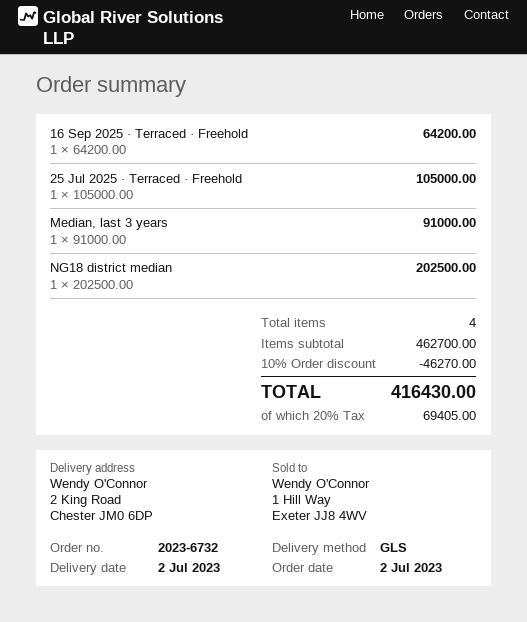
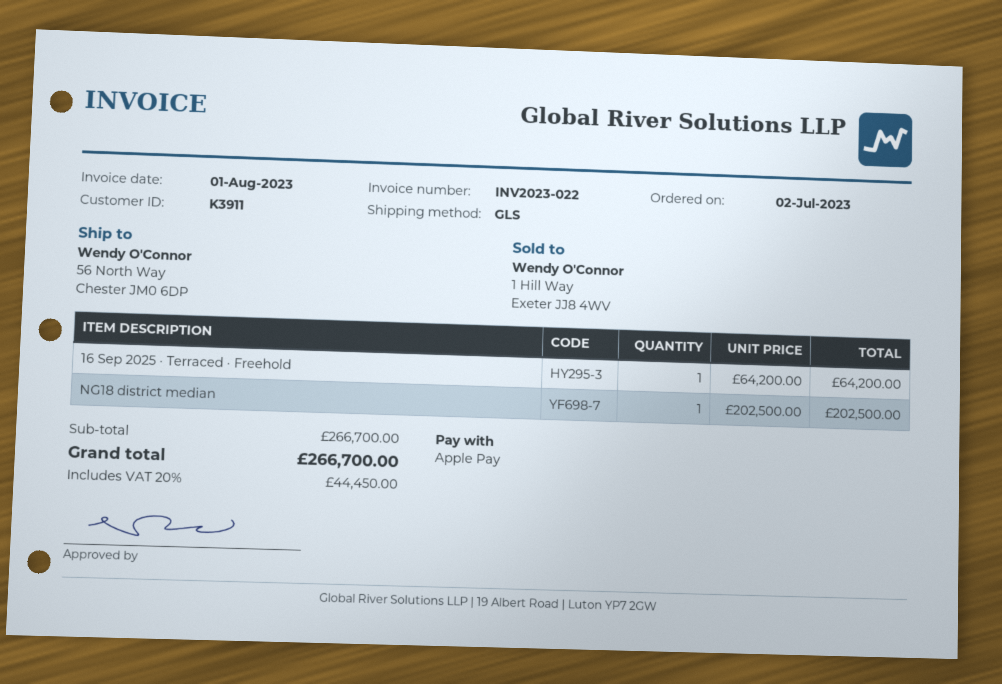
ship to: 2 King Road, Chester JM0 6DP -> 56 North Way, Chester JM0 6DP
25 Jul 2025 · Terraced · Freehold: 1 x 105000.00 = 105000.00 -> none
Median, last 3 years: 1 x 91000.00 = 91000.00 -> none
subtotal: 462700.00 -> 266700.00
discount: 10% = 46270.00 -> none
tax: 20% = 69405.00 -> 20% = 44450.00
total: 416430.00 -> 266700.00

